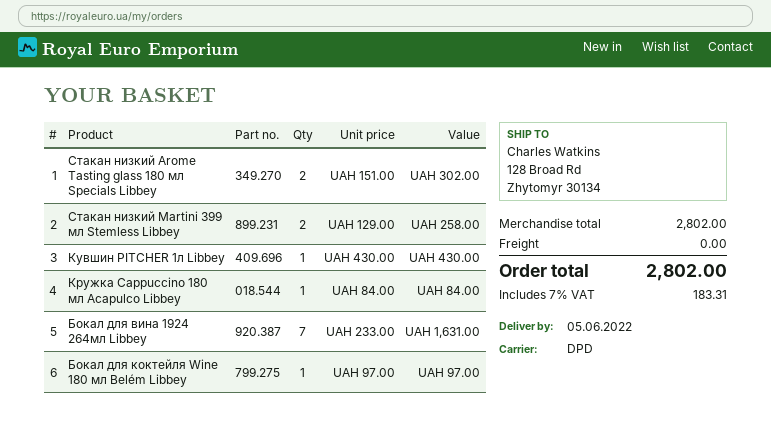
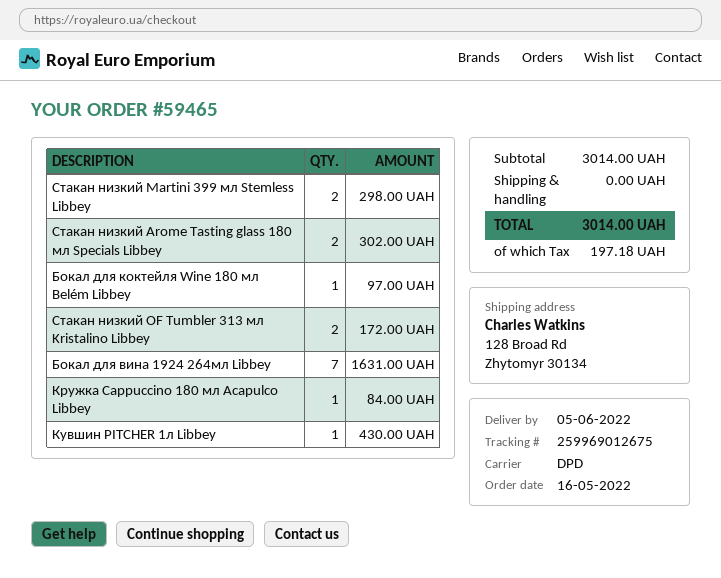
Стакан низкий Martini 399 мл Stemless Libbey: 2 for 258.00 -> 2 for 298.00
Стакан низкий OF Tumbler 313 мл Kristalino Libbey: none -> 2 for 172.00
subtotal: 2802.00 -> 3014.00
tax: 183.31 -> 197.18
total: 2802.00 -> 3014.00

